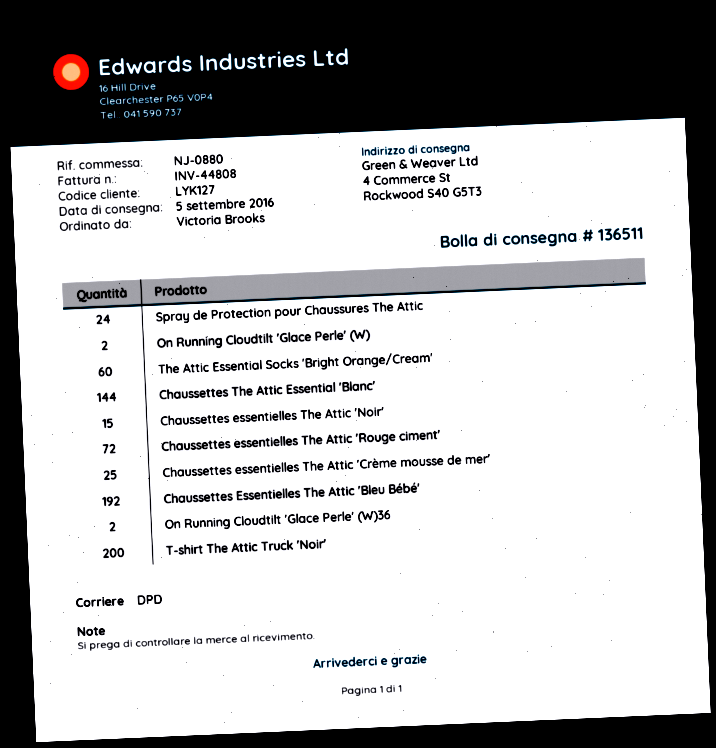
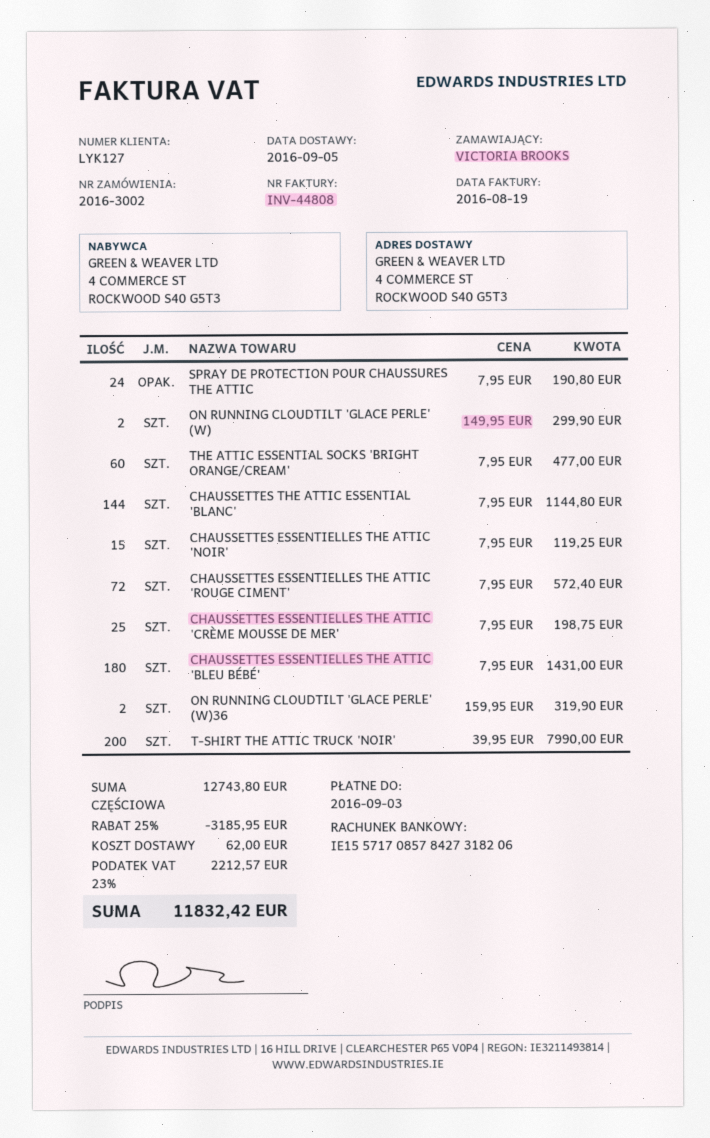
Chaussettes Essentielles The Attic 'Bleu Bébé': 192 -> 180

